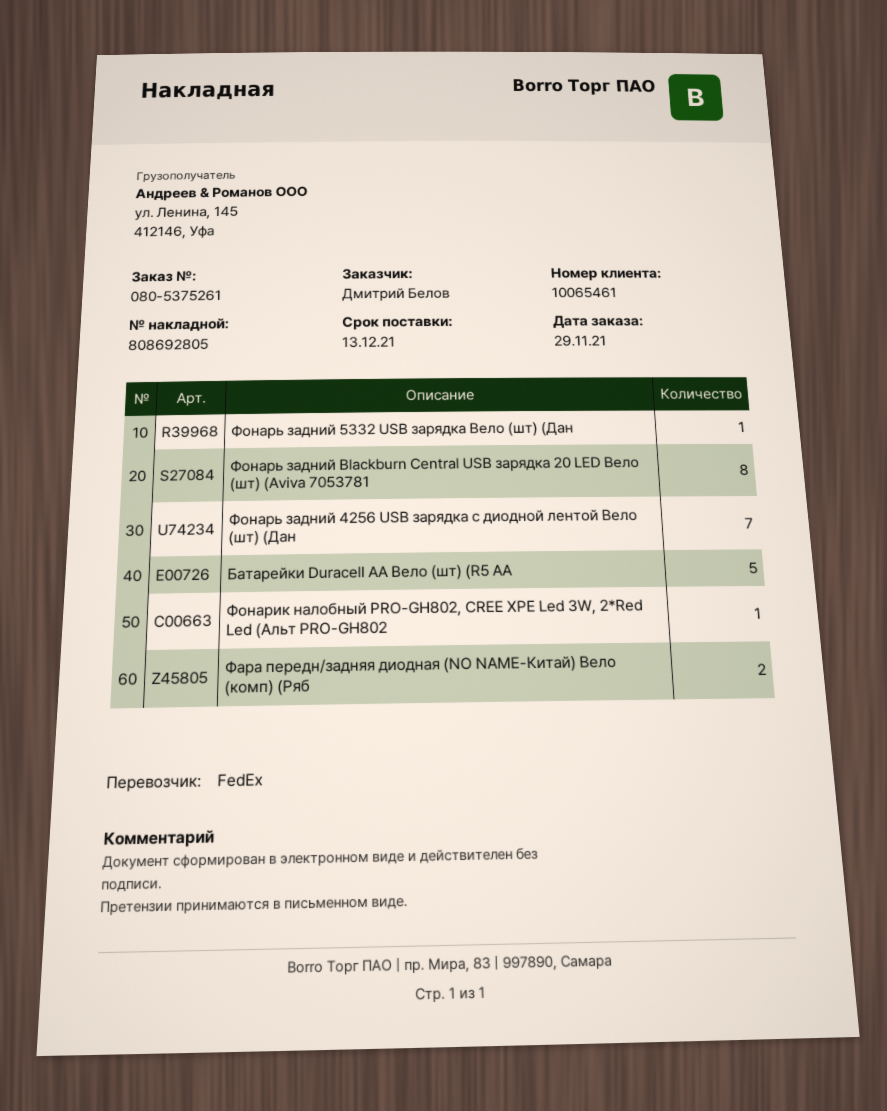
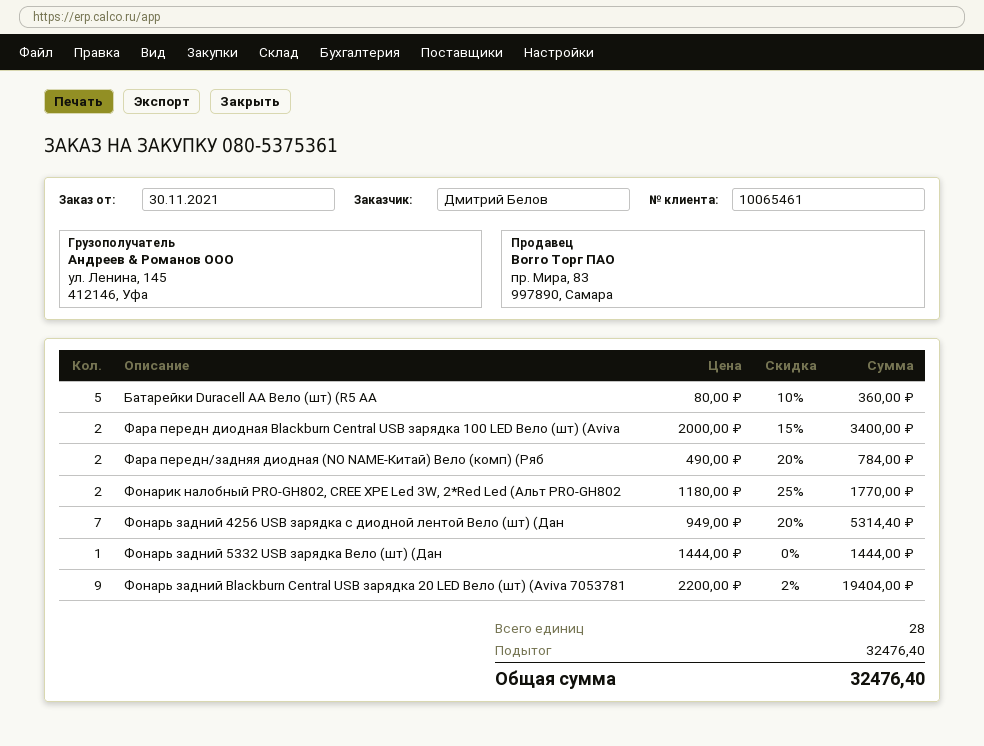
order number: 080-5375261 -> 080-5375361
order date: 2021-11-29 -> 2021-11-30
Фонарь задний Blackburn Central USB зарядка 20 LED Вело (шт) (Aviva 7053781: 8 -> 9
Фонарик налобный PRO-GH802, CREE XPE Led 3W, 2*Red Led (Альт PRO-GH802: 1 -> 2
Фара передн диодная Blackburn Central USB зарядка 100 LED Вело (шт) (Aviva: none -> 2

